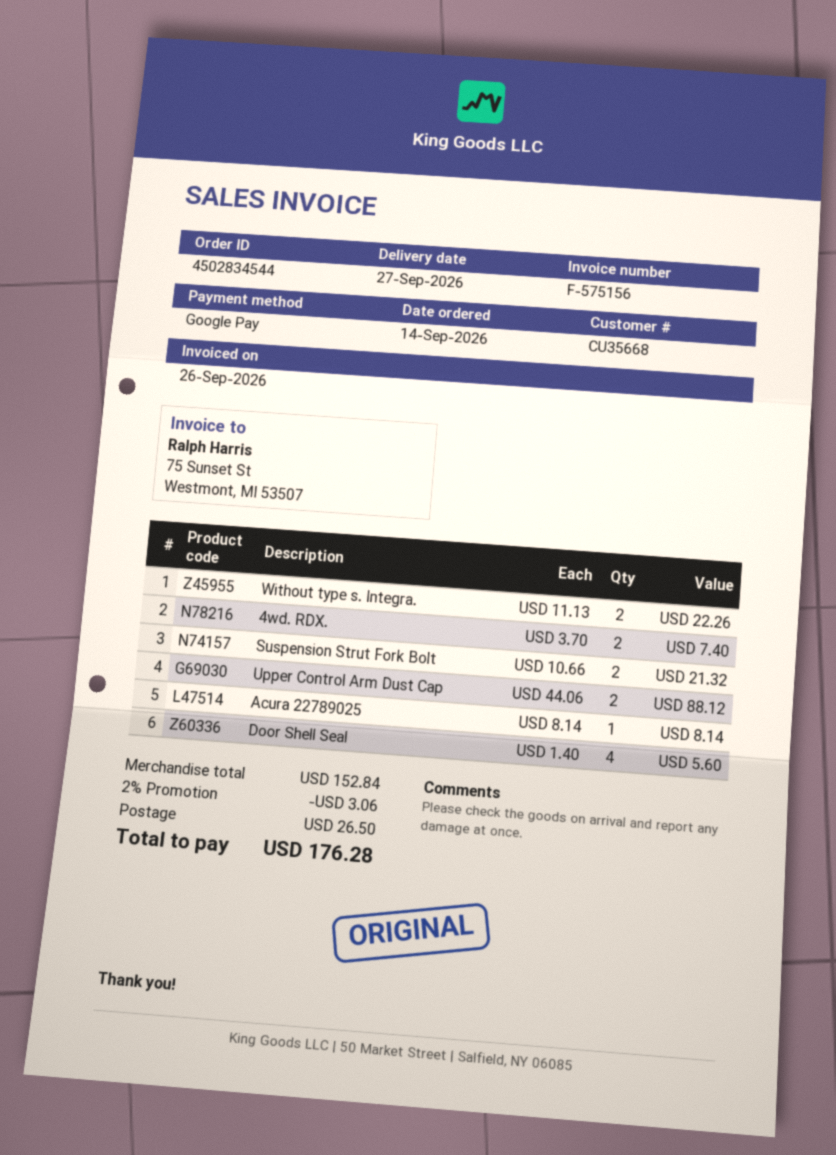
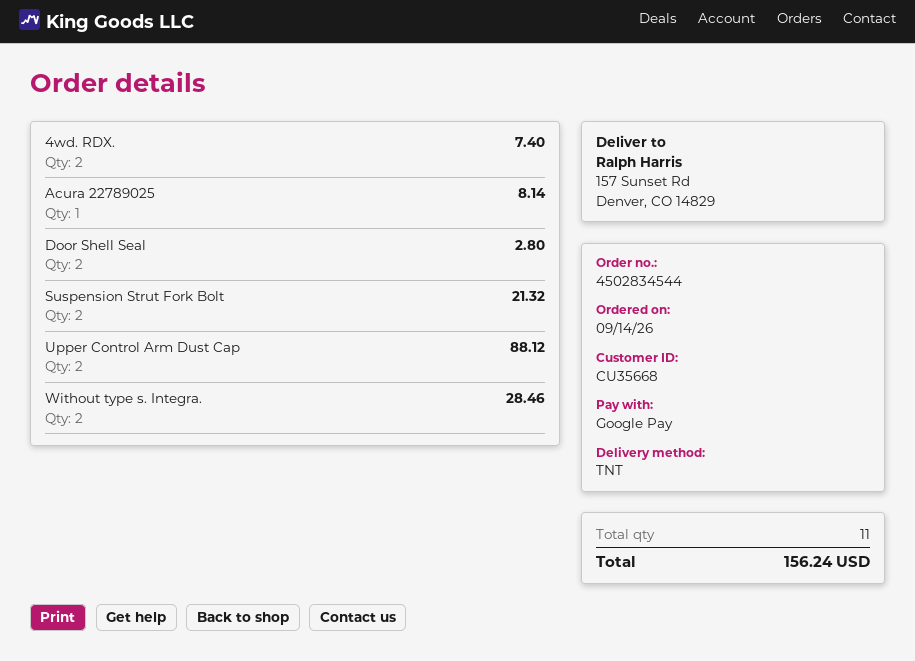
Without type s. Integra.: 2 for 22.26 -> 2 for 28.46
Door Shell Seal: 4 for 5.60 -> 2 for 2.80
discount: 2% = 3.06 -> none
shipping: 26.50 -> none
total: 176.28 -> 156.24

